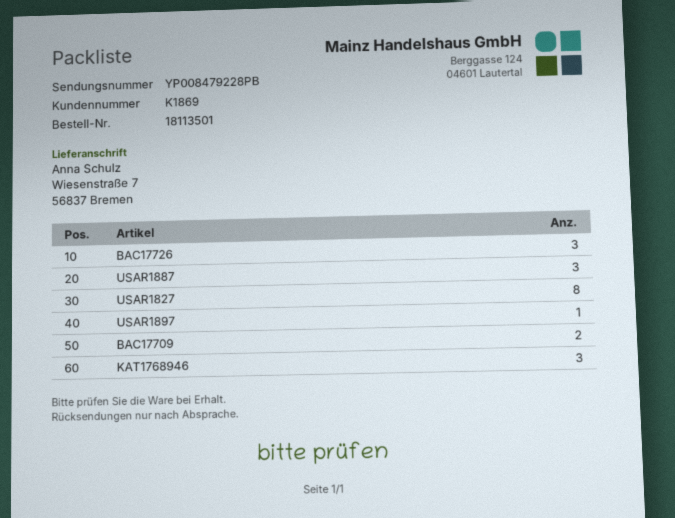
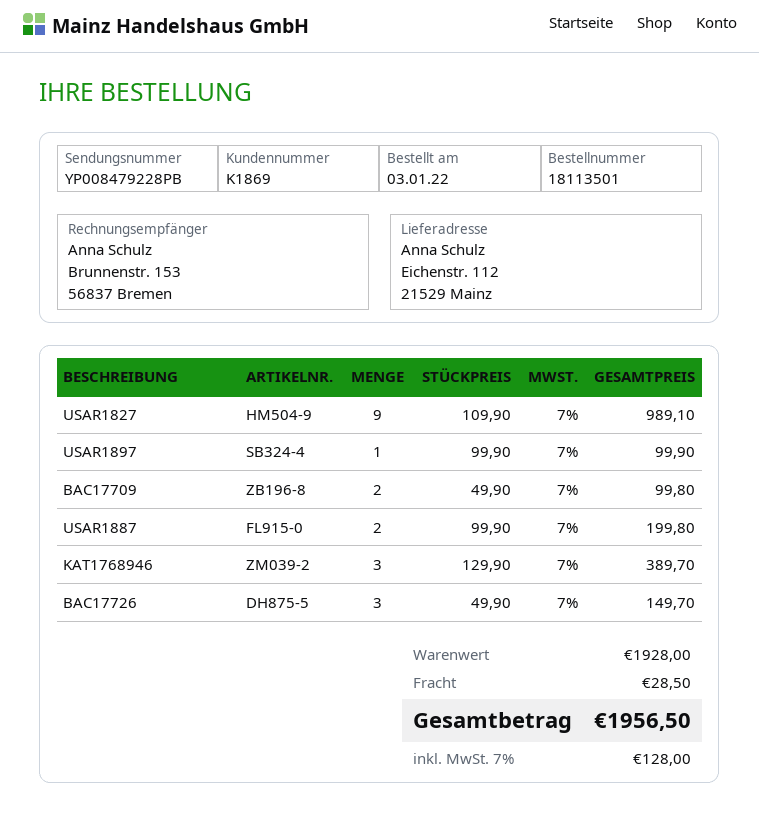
ship to: Wiesenstraße 7, 56837 Bremen -> Eichenstr. 112, 21529 Mainz
USAR1887: 3 -> 2
USAR1827: 8 -> 9

